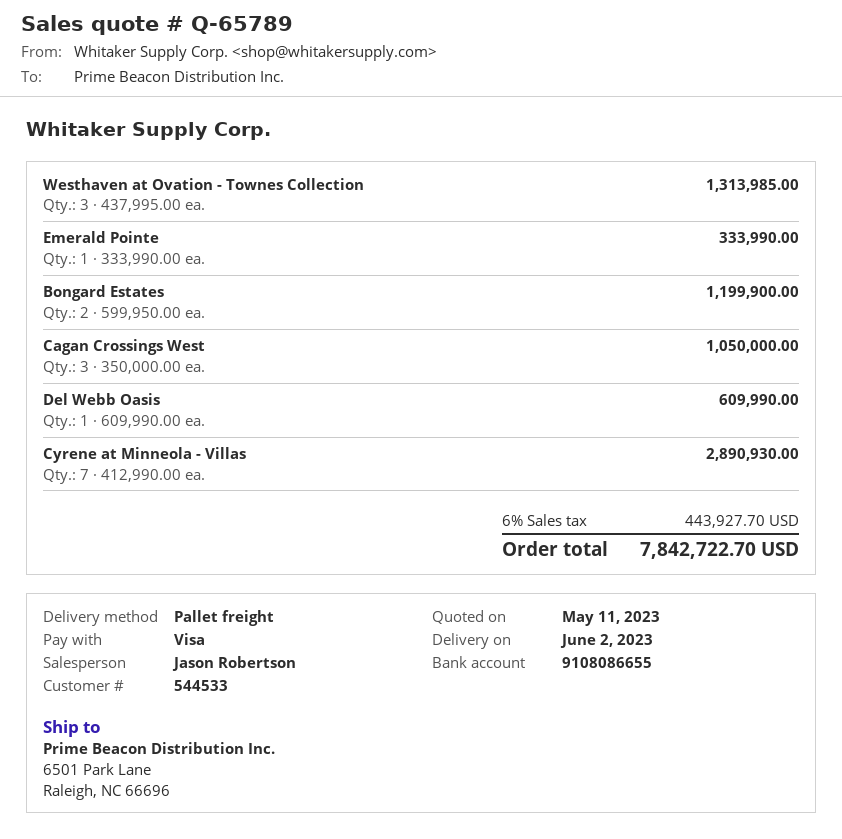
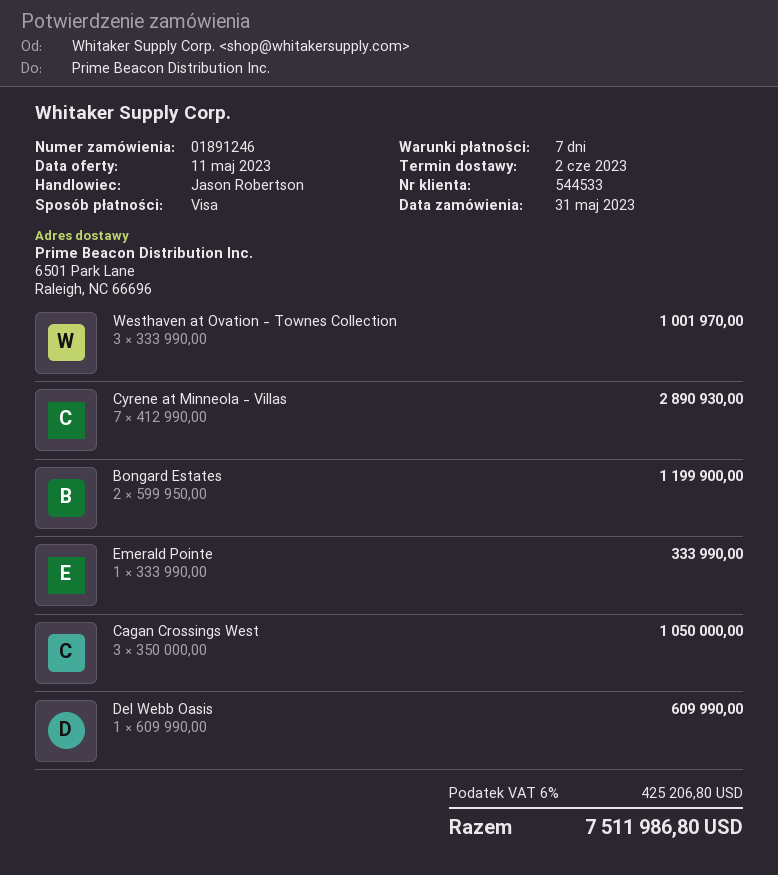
Westhaven at Ovation - Townes Collection: 3 x 437995.00 = 1313985.00 -> 3 x 333990.00 = 1001970.00
tax: 6% = 443927.70 -> 6% = 425206.80
total: 7842722.70 -> 7511986.80

